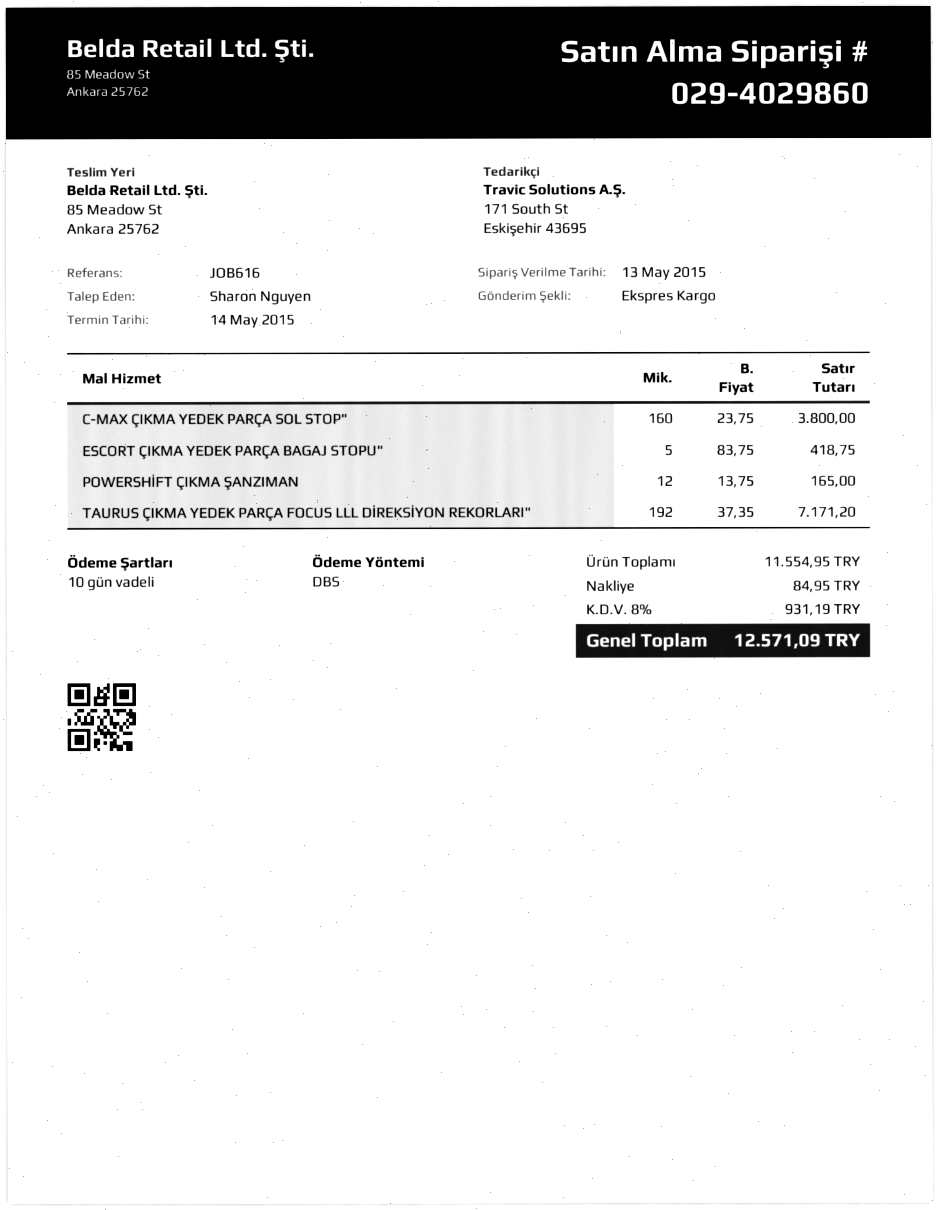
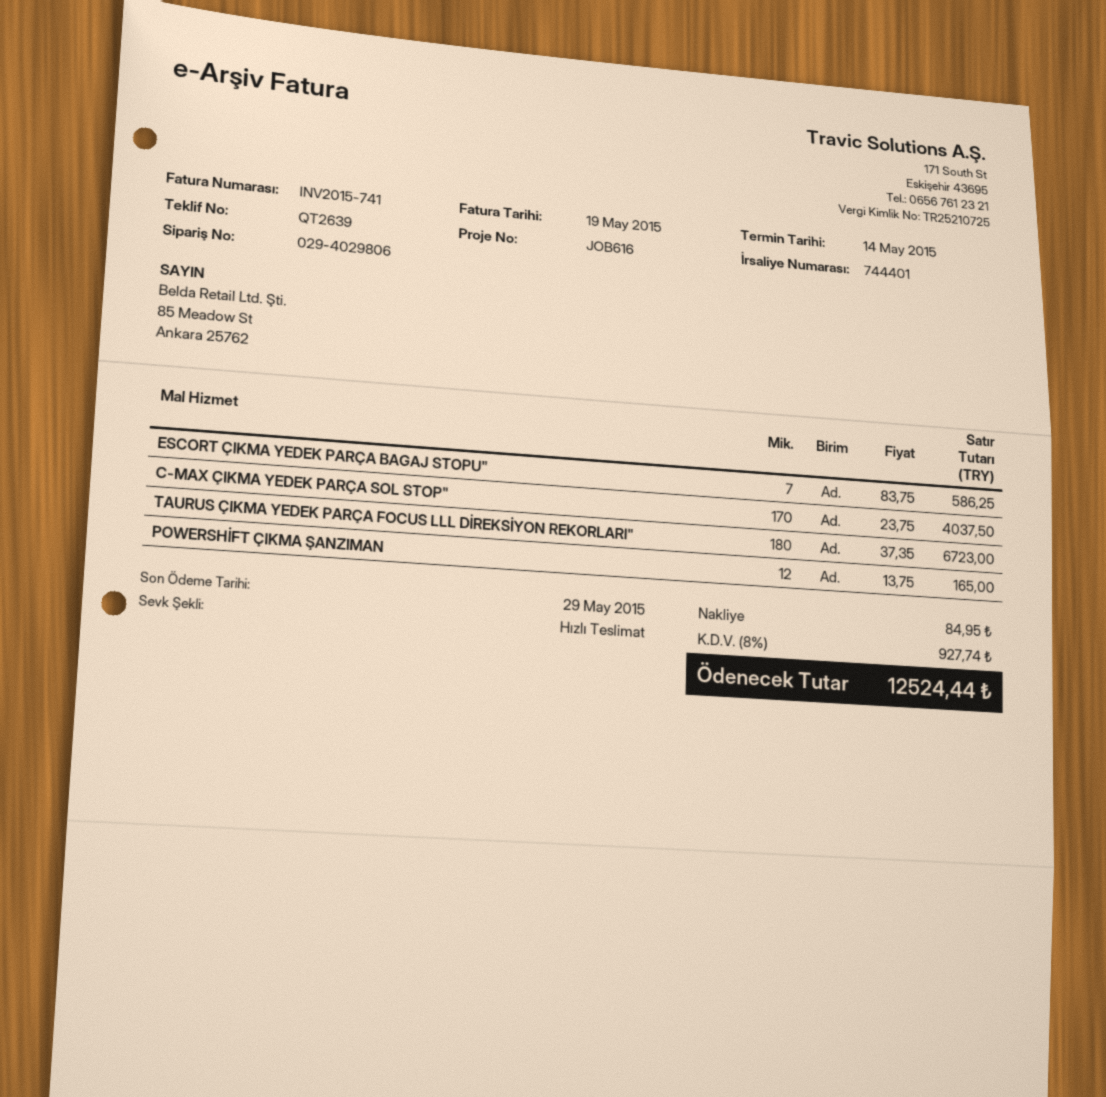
order number: 029-4029860 -> 029-4029806
C-MAX ÇIKMA YEDEK PARÇA SOL STOP": 160 x 23.75 = 3800.00 -> 170 x 23.75 = 4037.50
ESCORT ÇIKMA YEDEK PARÇA BAGAJ STOPU": 5 x 83.75 = 418.75 -> 7 x 83.75 = 586.25
TAURUS ÇIKMA YEDEK PARÇA FOCUS LLL DİREKSİYON REKORLARI": 192 x 37.35 = 7171.20 -> 180 x 37.35 = 6723.00
tax: 8% = 931.19 -> 8% = 927.74
total: 12571.09 -> 12524.44

